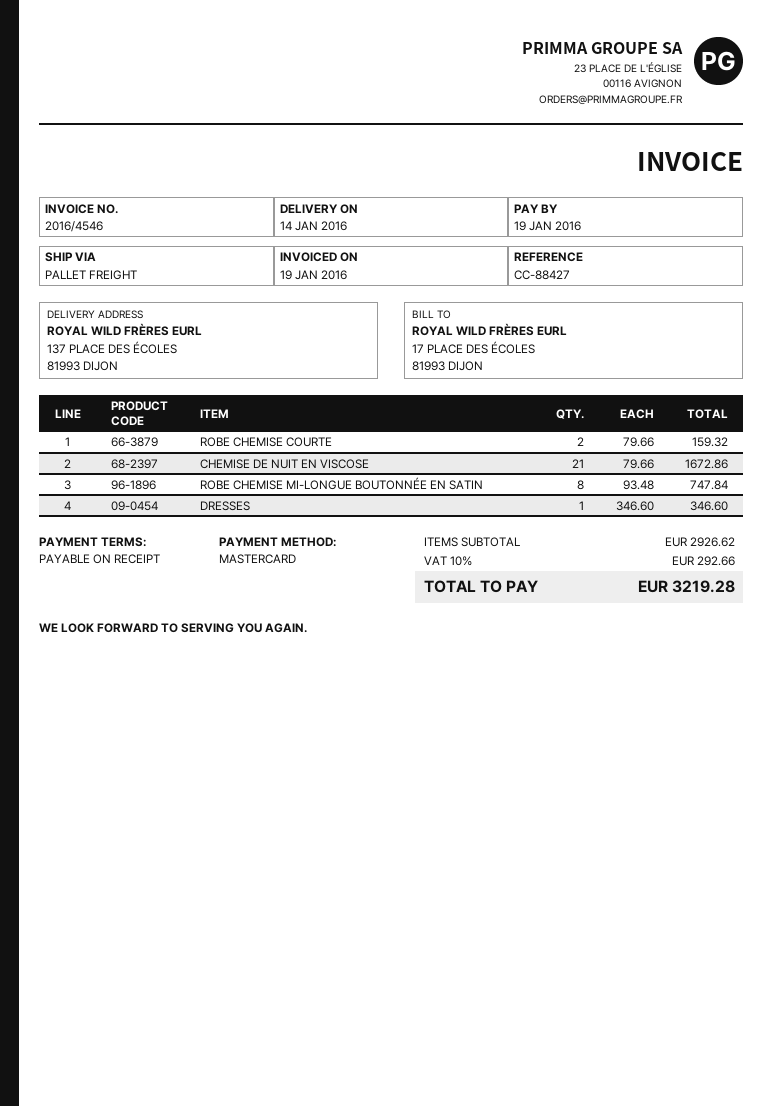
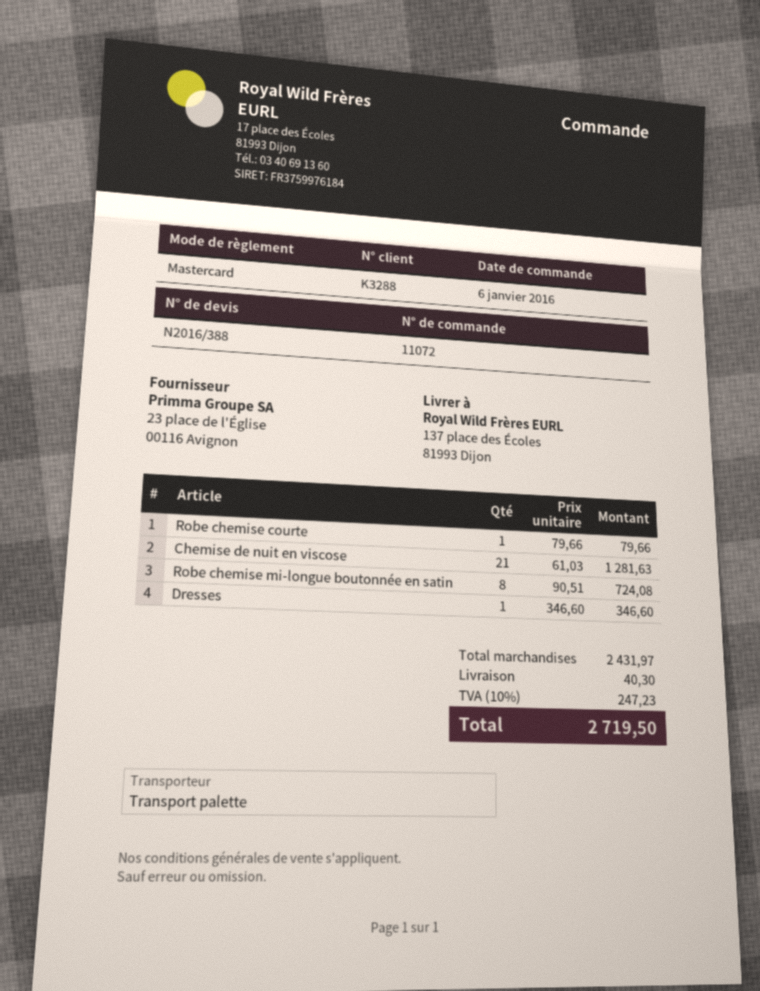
ROBE CHEMISE COURTE: 2 x 79.66 = 159.32 -> 1 x 79.66 = 79.66
CHEMISE DE NUIT EN VISCOSE: 21 x 79.66 = 1672.86 -> 21 x 61.03 = 1281.63
ROBE CHEMISE MI-LONGUE BOUTONNÉE EN SATIN: 8 x 93.48 = 747.84 -> 8 x 90.51 = 724.08
subtotal: 2926.62 -> 2431.97
shipping: none -> 40.30
tax: 10% = 292.66 -> 10% = 247.23
total: 3219.28 -> 2719.50

